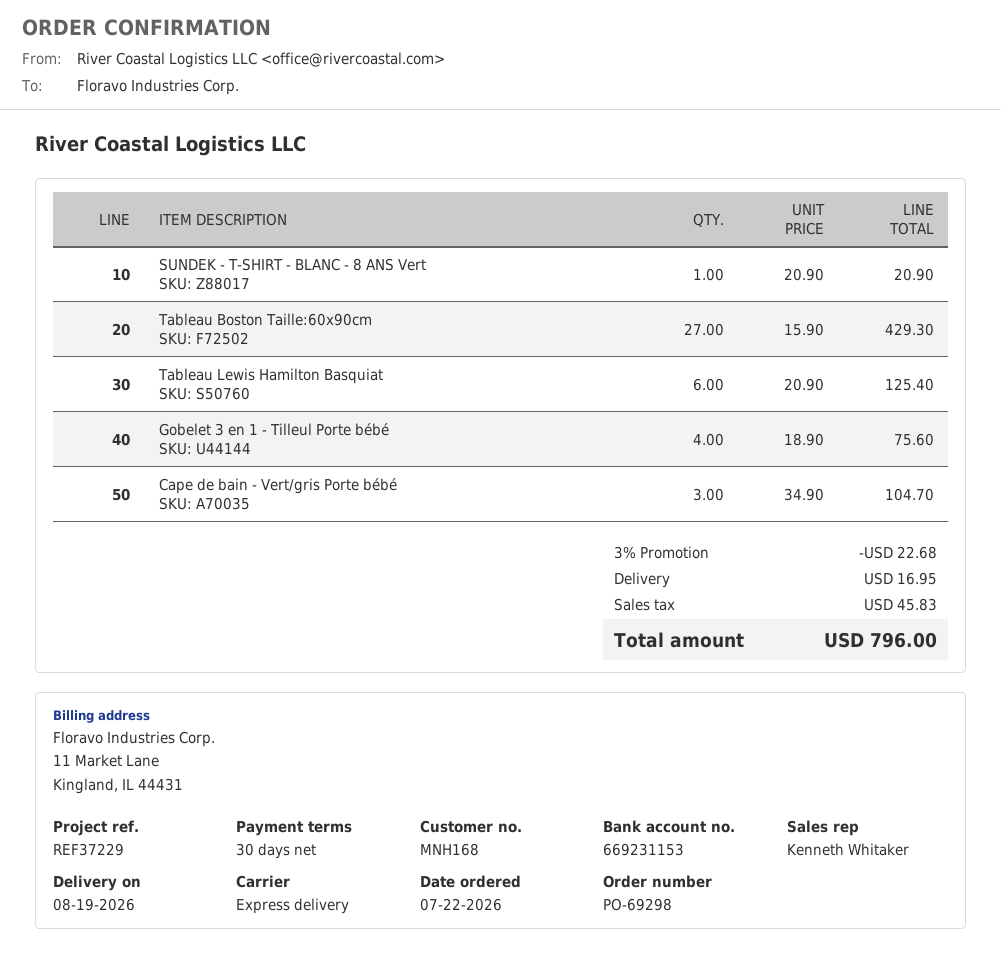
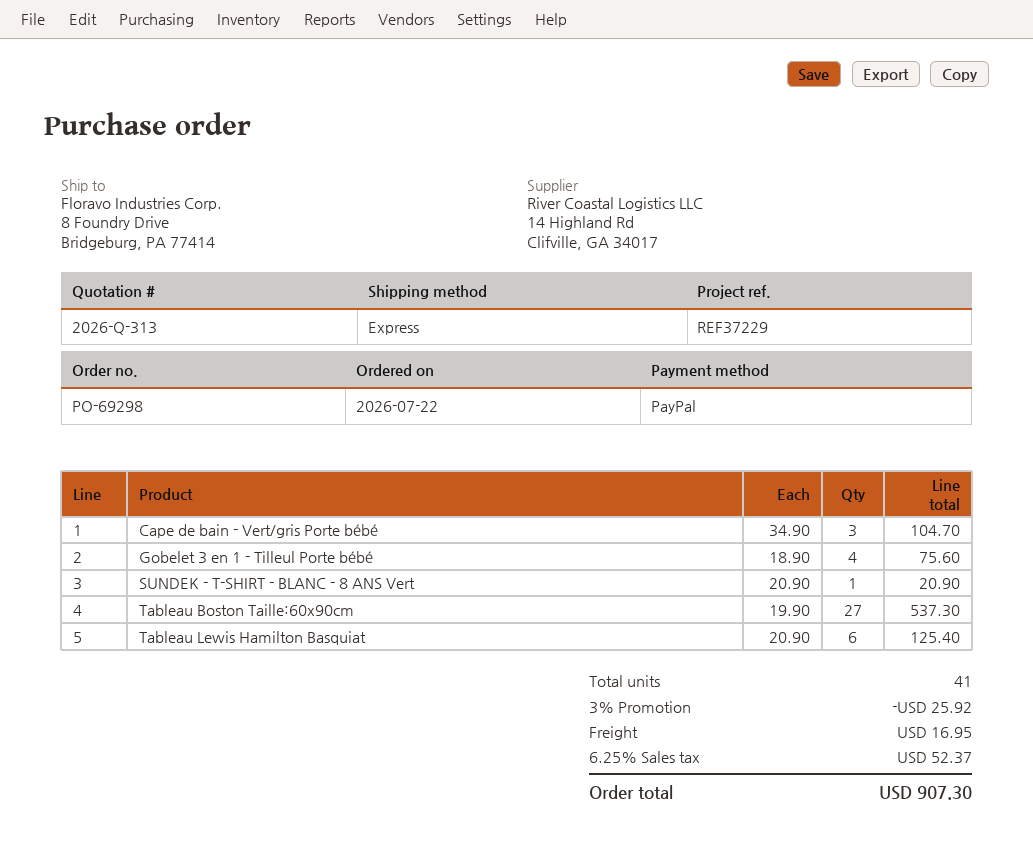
Tableau Boston Taille:60x90cm: 27 x 15.90 = 429.30 -> 27 x 19.90 = 537.30
discount: 3% = 22.68 -> 3% = 25.92
tax: 45.83 -> 52.37
total: 796.00 -> 907.30

